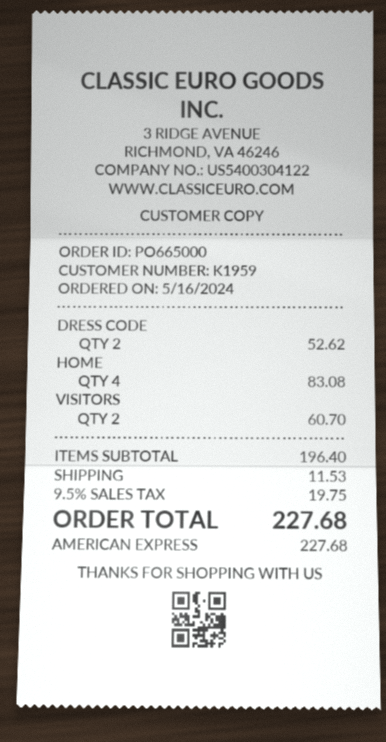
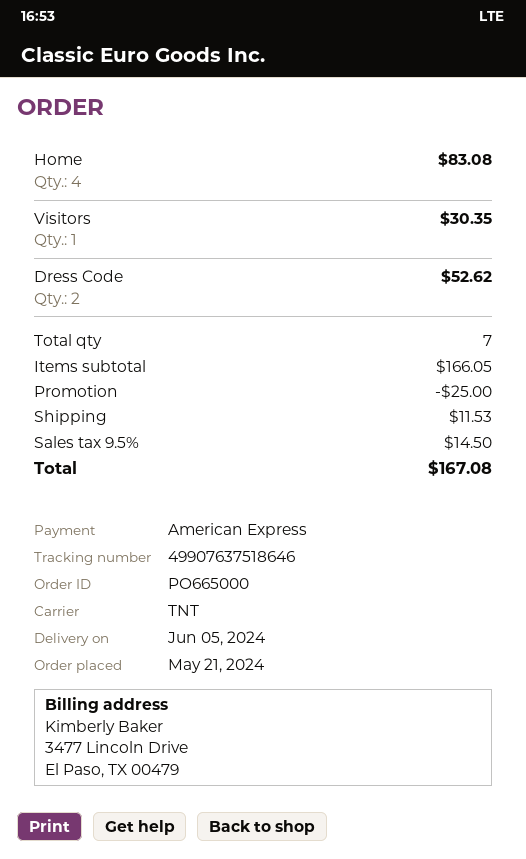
order date: 2024-05-16 -> 2024-05-21
VISITORS: 2 for 60.70 -> 1 for 30.35
subtotal: 196.40 -> 166.05
discount: none -> 25.00
tax: 9.5% = 19.75 -> 9.5% = 14.50
total: 227.68 -> 167.08

